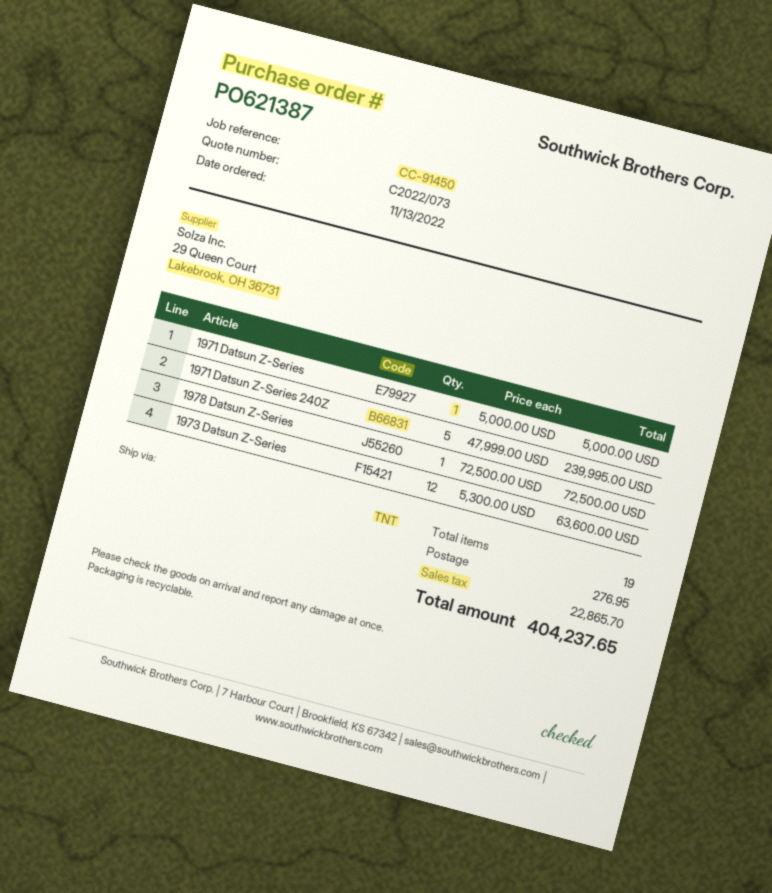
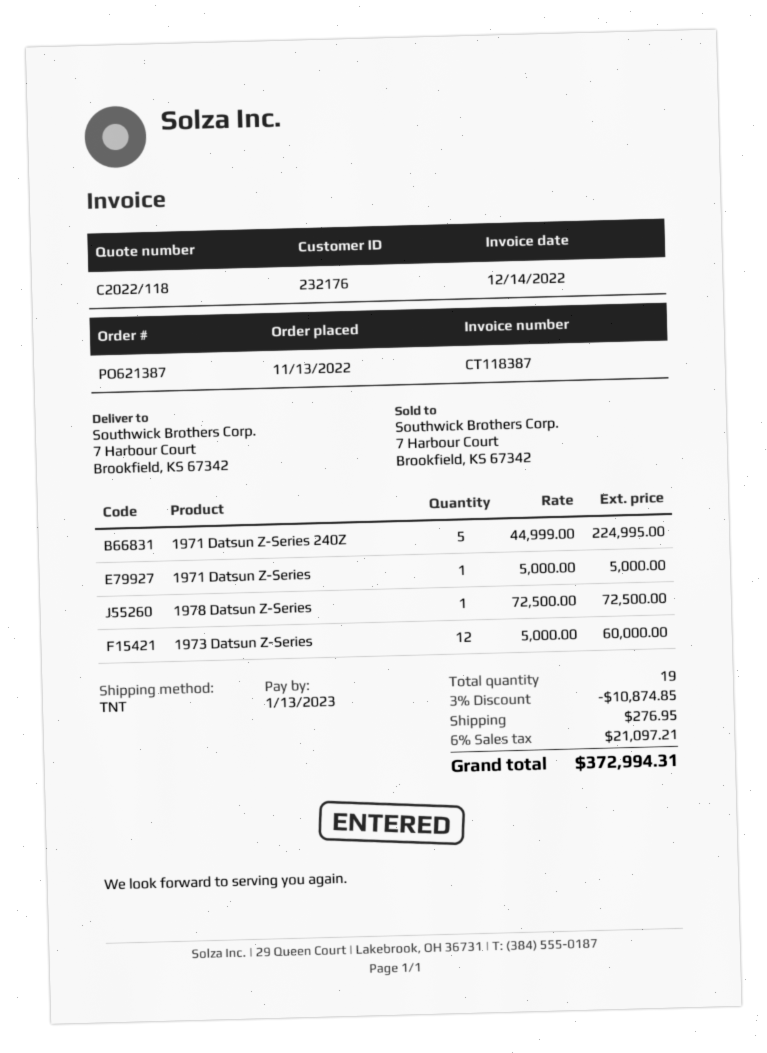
quote number: C2022/073 -> C2022/118
1971 Datsun Z-Series 240Z: 5 x 47999.00 = 239995.00 -> 5 x 44999.00 = 224995.00
1973 Datsun Z-Series: 12 x 5300.00 = 63600.00 -> 12 x 5000.00 = 60000.00
discount: none -> 3% = 10874.85
tax: 22865.70 -> 21097.21
total: 404237.65 -> 372994.31

